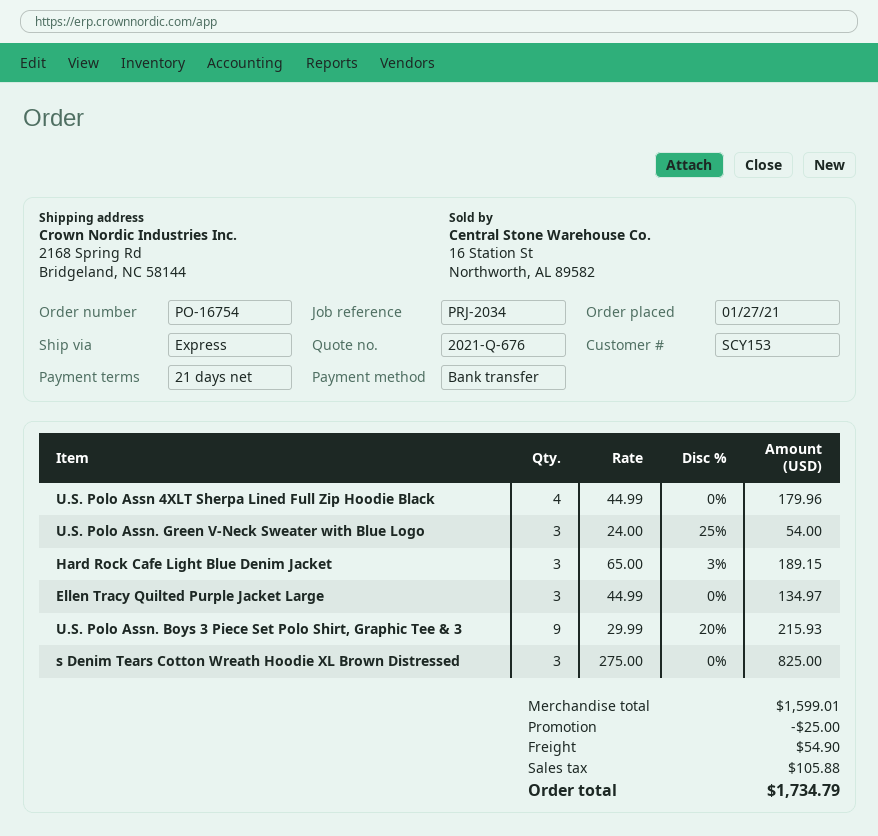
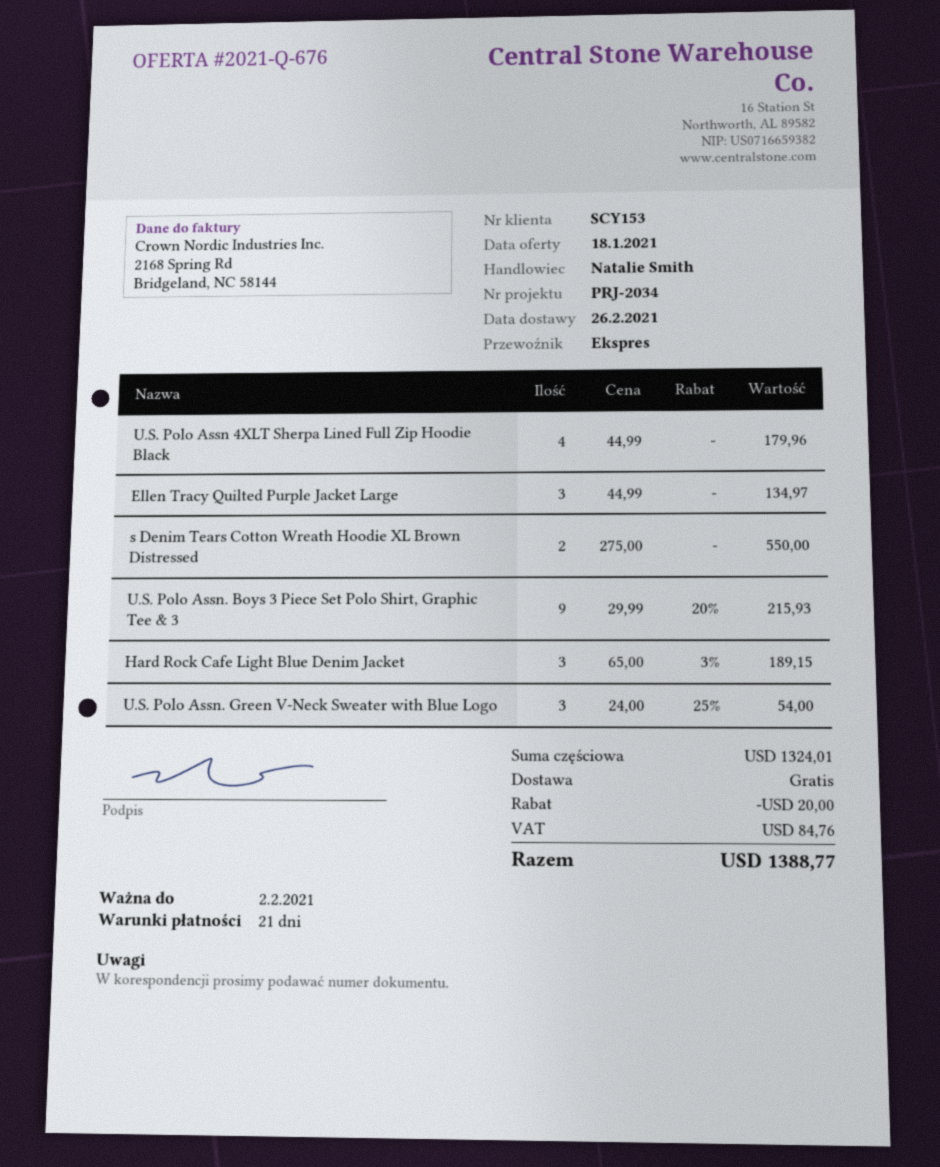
s Denim Tears Cotton Wreath Hoodie XL Brown Distressed: 3 x 275.00 = 825.00 -> 2 x 275.00 = 550.00
subtotal: 1599.01 -> 1324.01
discount: 25.00 -> 20.00
shipping: 54.90 -> 0.00
tax: 105.88 -> 84.76
total: 1734.79 -> 1388.77

